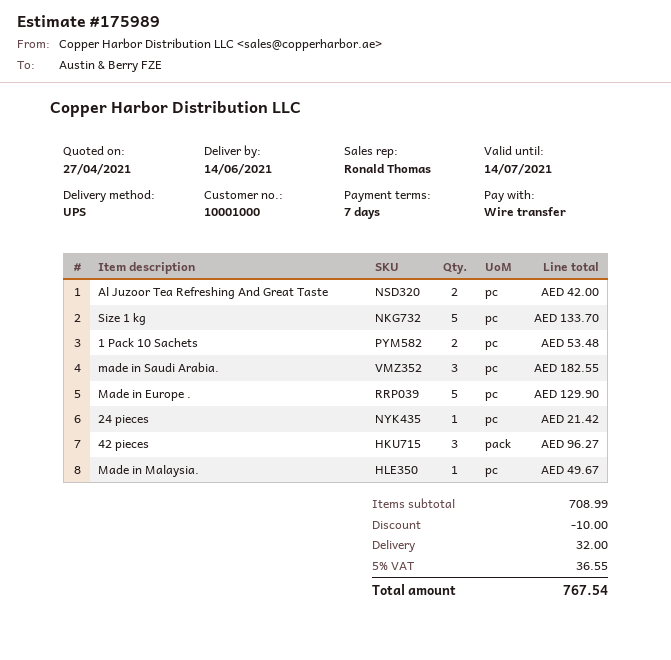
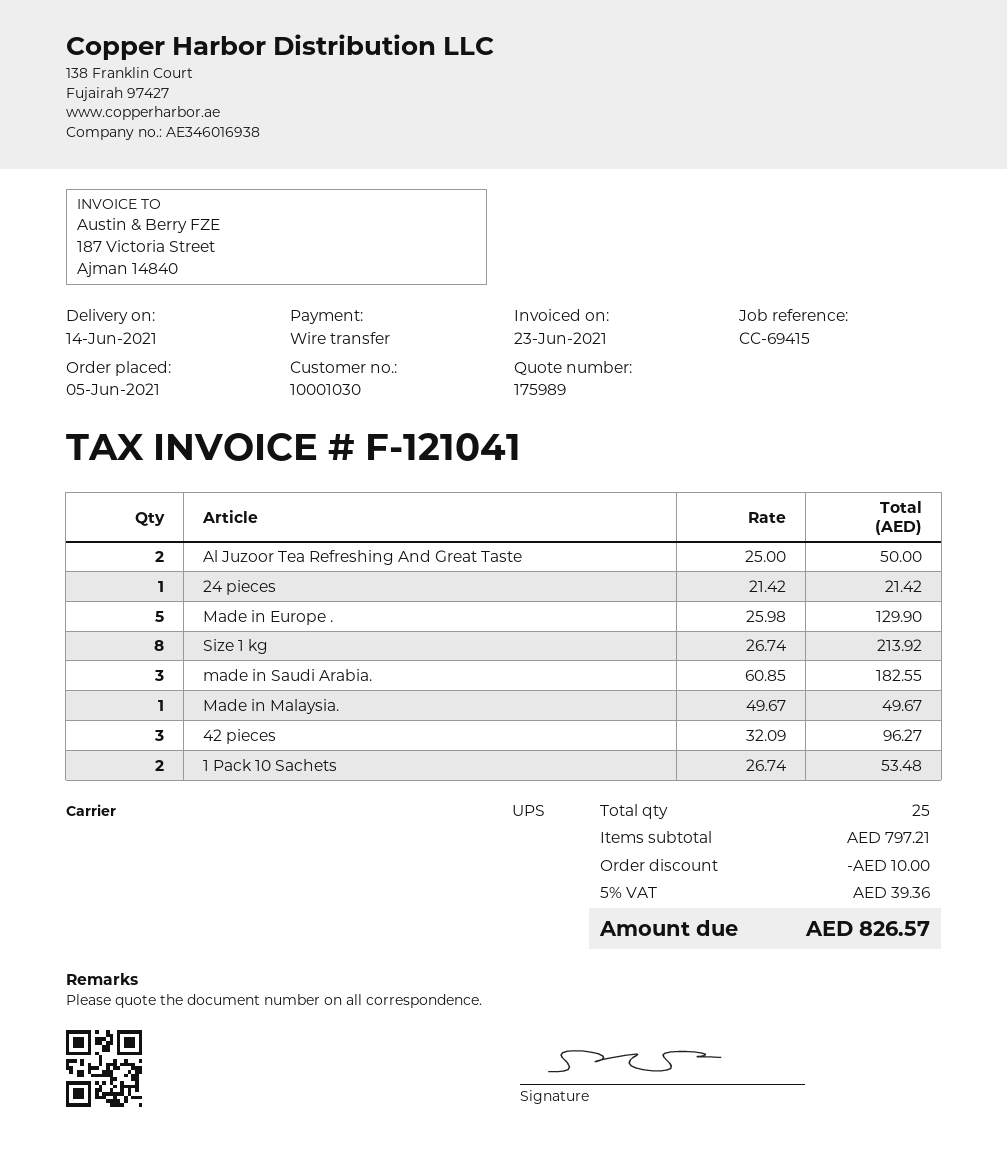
customer number: 10001000 -> 10001030
Al Juzoor Tea Refreshing And Great Taste: 2 for 42.00 -> 2 for 50.00
Size 1 kg: 5 for 133.70 -> 8 for 213.92
subtotal: 708.99 -> 797.21
shipping: 32.00 -> none
tax: 5% = 36.55 -> 5% = 39.36
total: 767.54 -> 826.57

